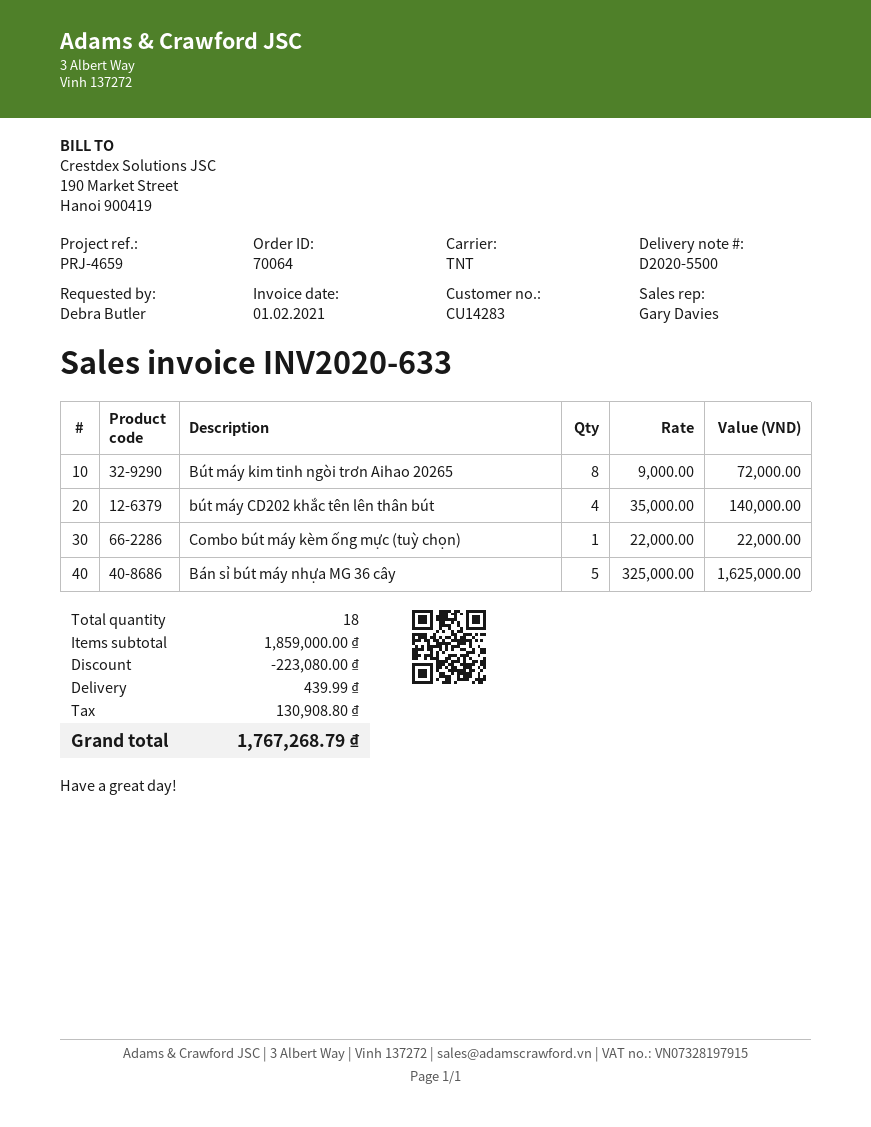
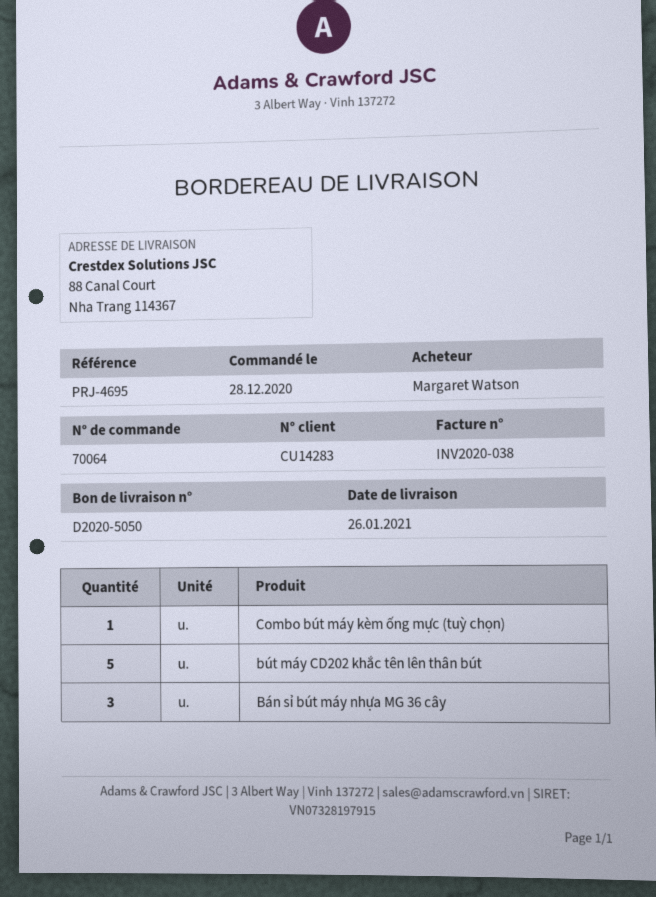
delivery note number: D2020-5500 -> D2020-5050
invoice number: INV2020-633 -> INV2020-038
reference: PRJ-4659 -> PRJ-4695
ordered by: Debra Butler -> Margaret Watson
Bút máy kim tinh ngòi trơn Aihao 20265: 8 -> none
bút máy CD202 khắc tên lên thân bút: 4 -> 5
Bán sỉ bút máy nhựa MG 36 cây: 5 -> 3

